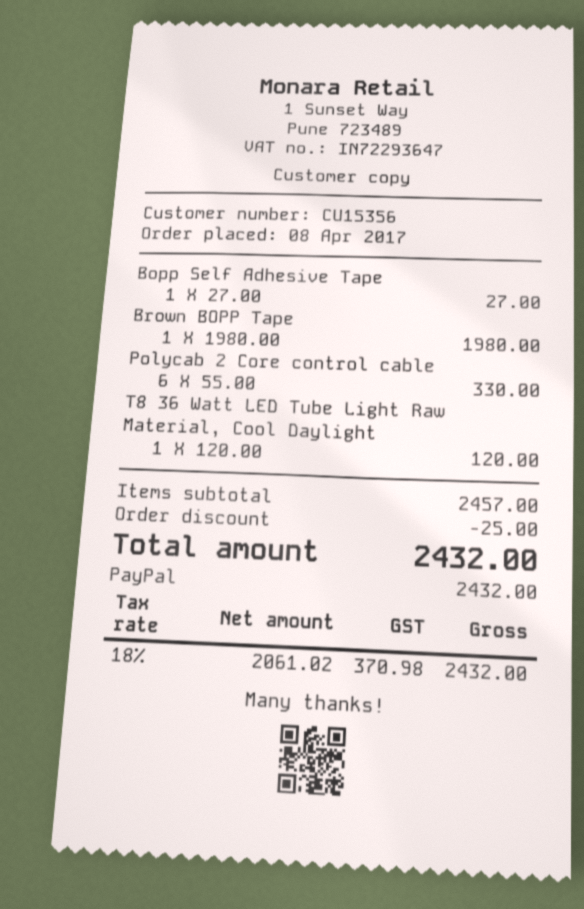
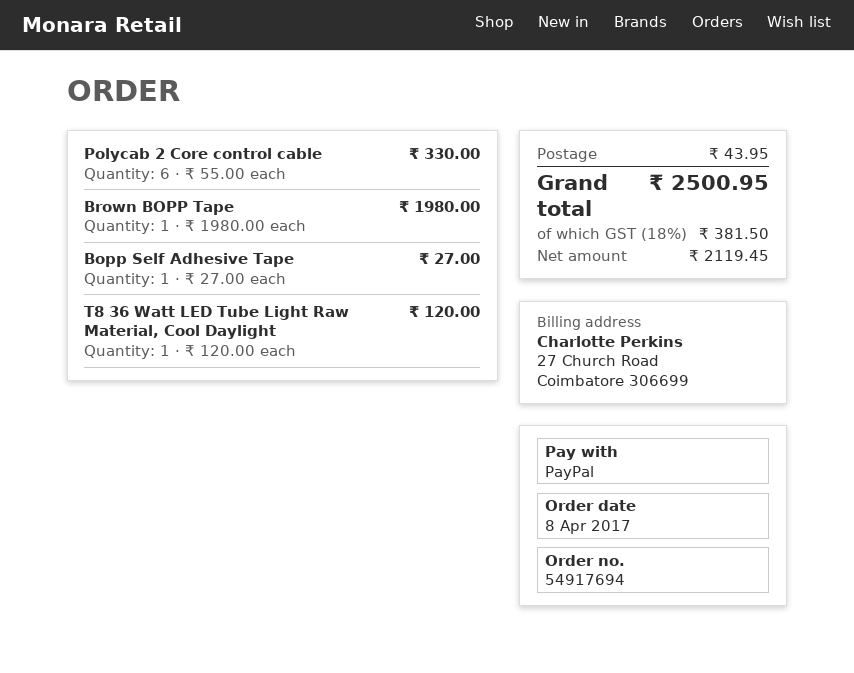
discount: 25.00 -> none
shipping: none -> 43.95
net: 2061.02 -> 2119.45
tax: 18% = 370.98 -> 18% = 381.50
total: 2432.00 -> 2500.95

